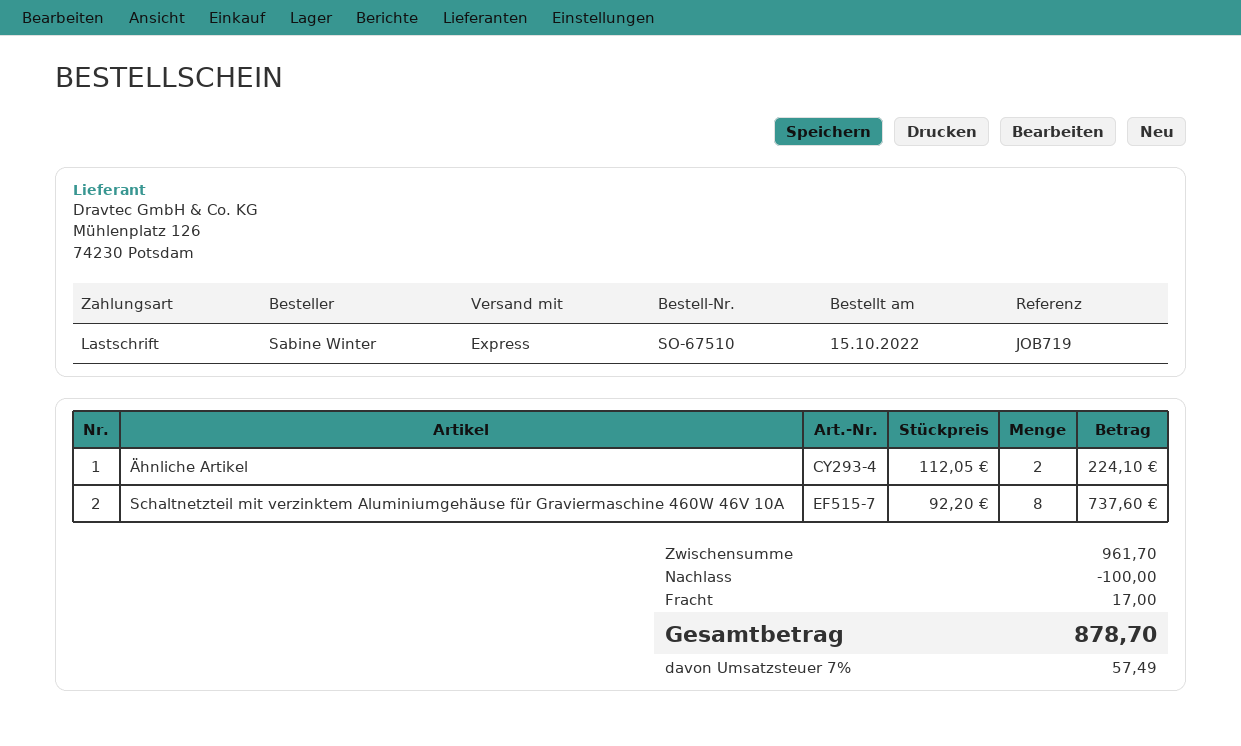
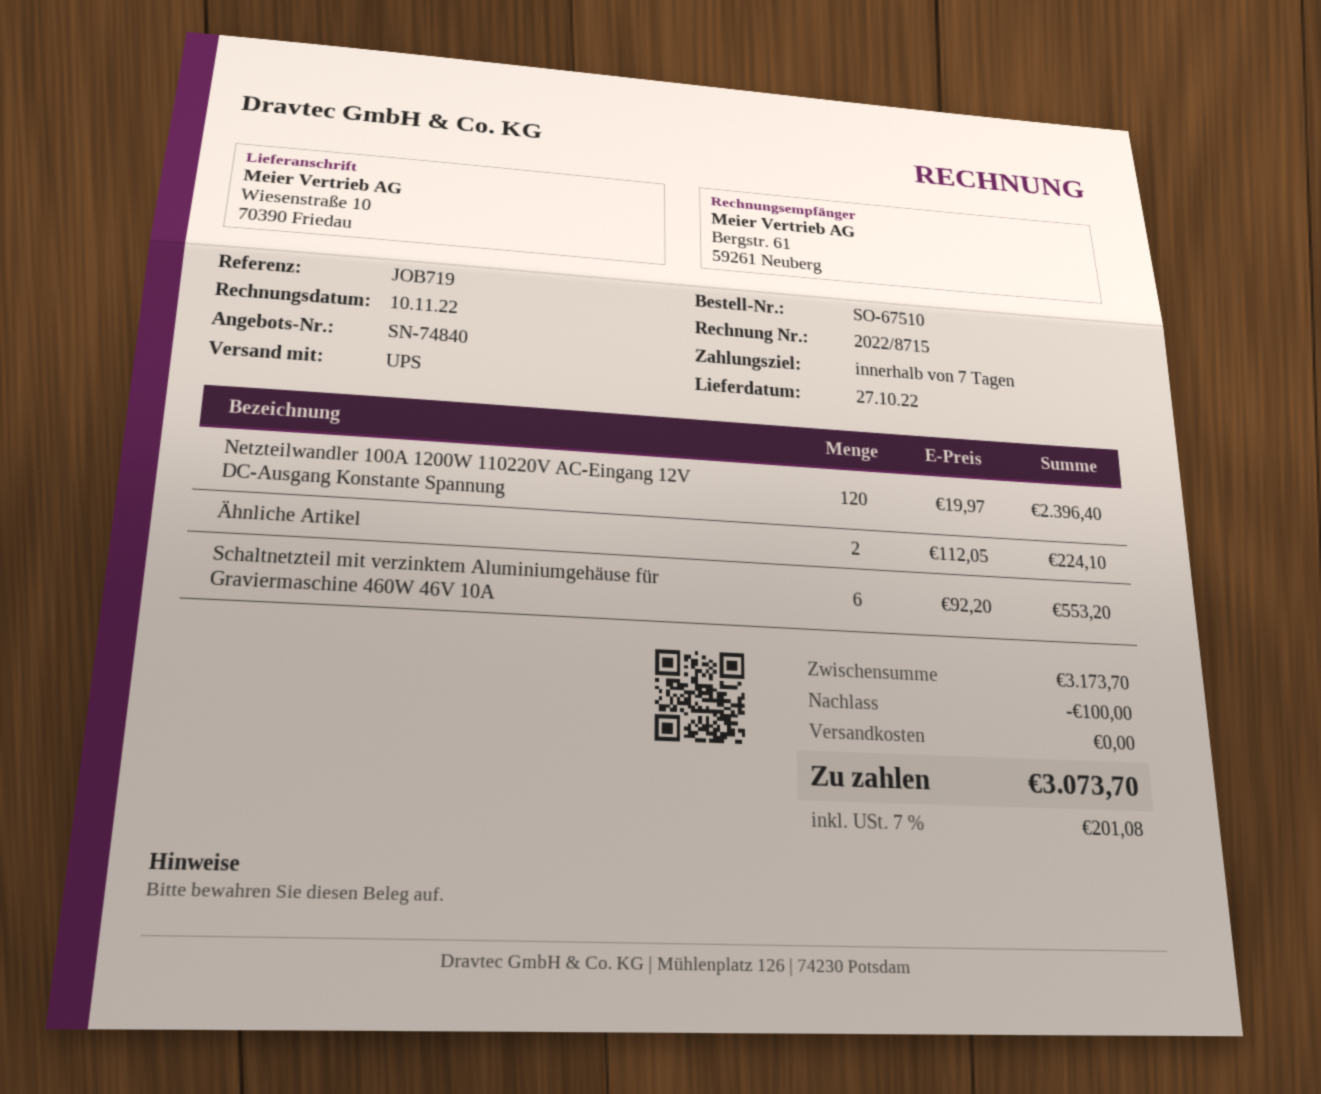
shipping method: express -> UPS
Schaltnetzteil mit verzinktem Aluminiumgehäuse für Graviermaschine 460W 46V 10A: 8 x 92.20 = 737.60 -> 6 x 92.20 = 553.20
Netzteilwandler 100A 1200W 110220V AC-Eingang 12V DC-Ausgang Konstante Spannung: none -> 120 x 19.97 = 2396.40
subtotal: 961.70 -> 3173.70
shipping: 17.00 -> 0.00
tax: 7% = 57.49 -> 7% = 201.08
total: 878.70 -> 3073.70

